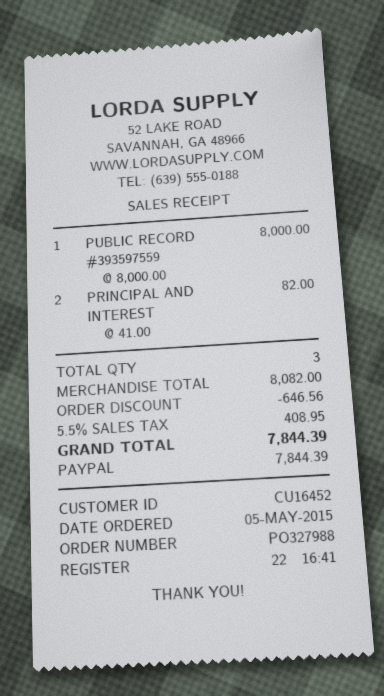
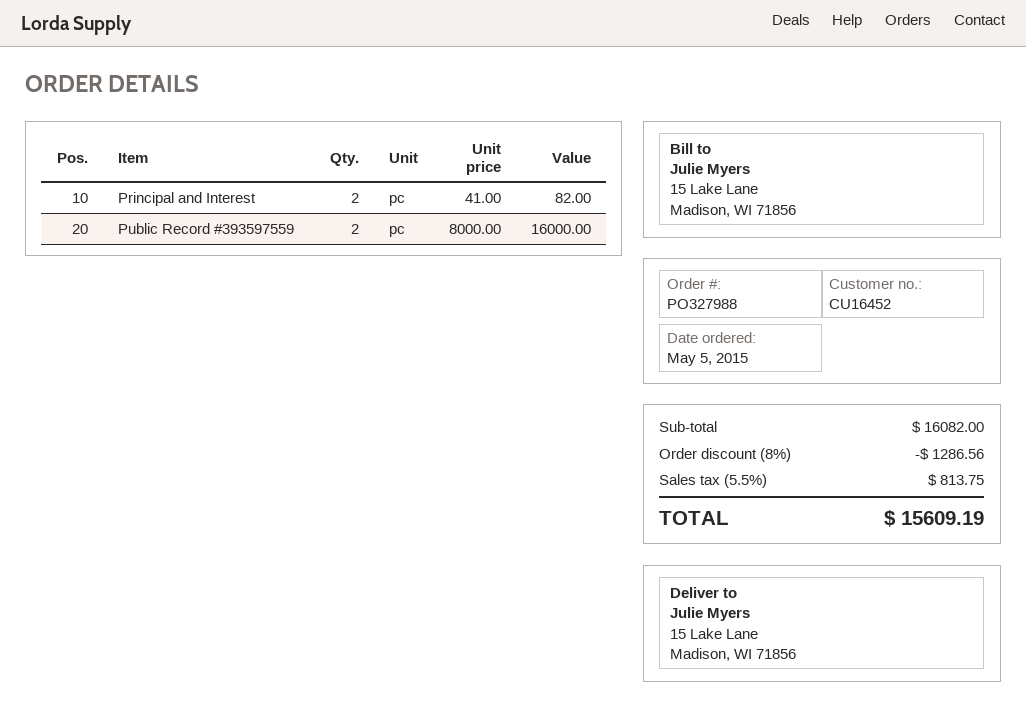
PUBLIC RECORD #393597559: 1 x 8000.00 = 8000.00 -> 2 x 8000.00 = 16000.00
subtotal: 8082.00 -> 16082.00
discount: 646.56 -> 1286.56
tax: 5.5% = 408.95 -> 5.5% = 813.75
total: 7844.39 -> 15609.19

